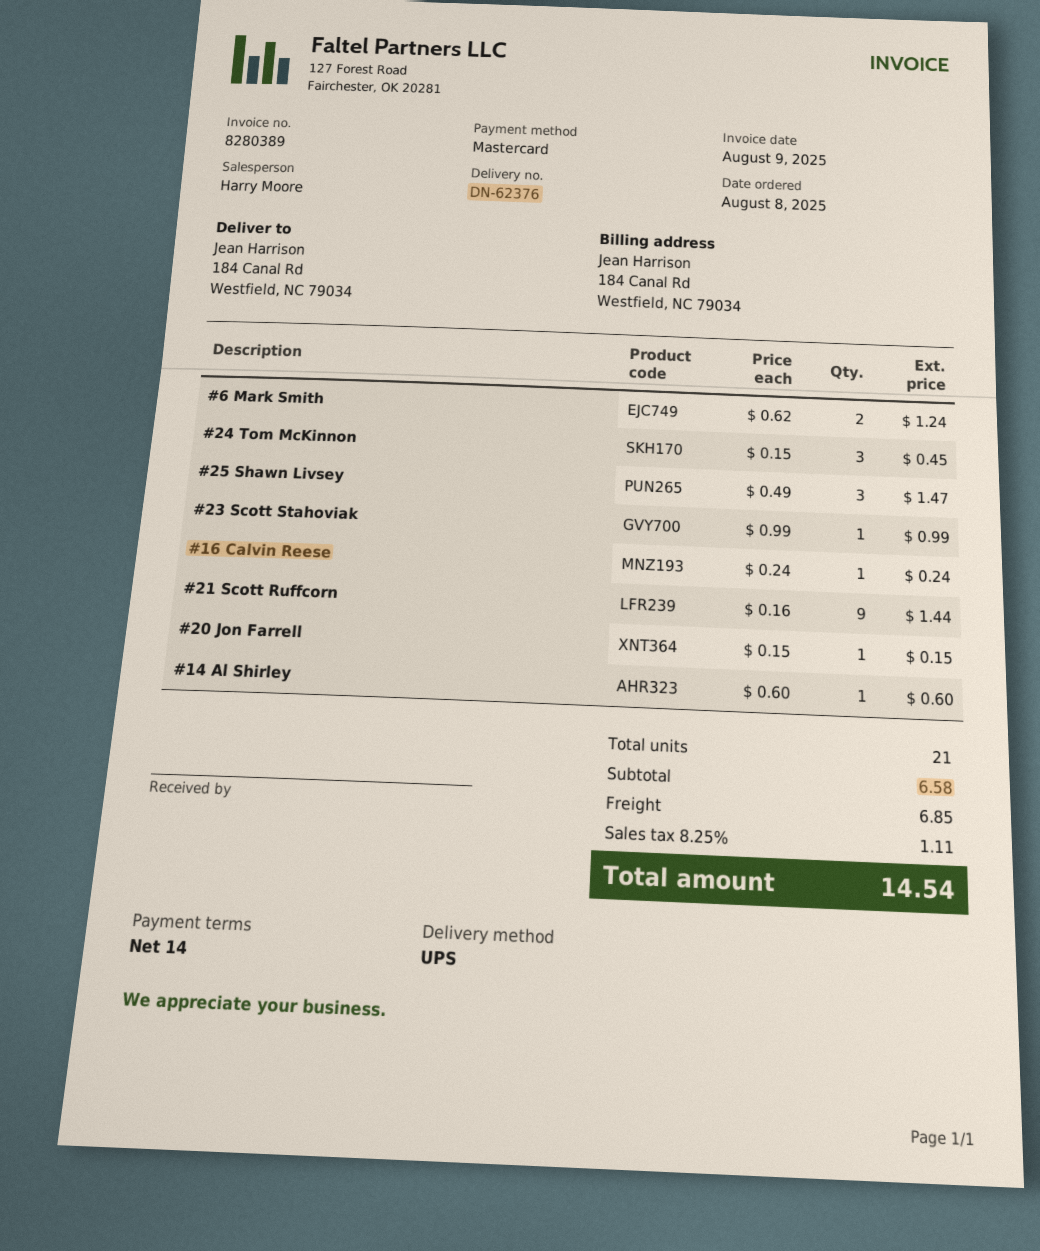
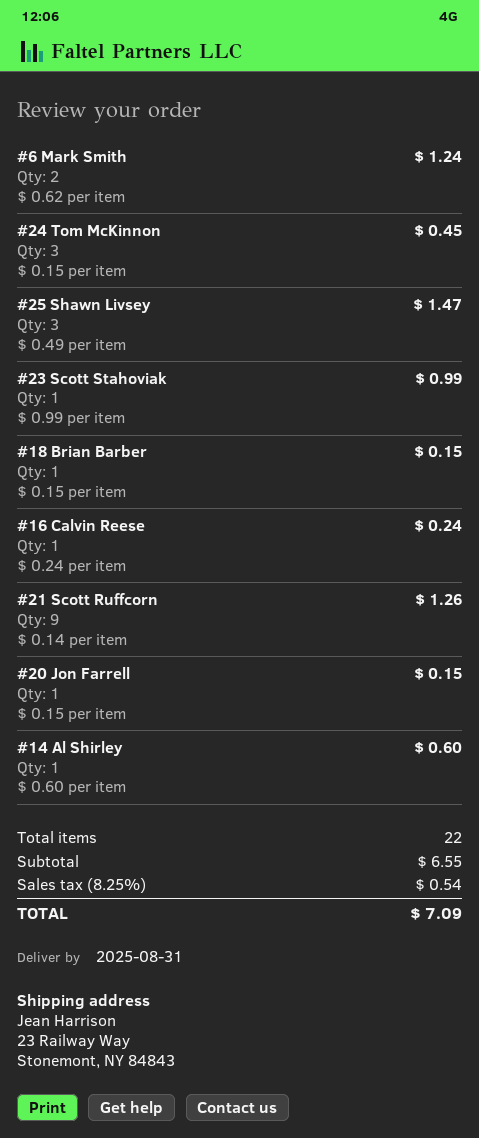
ship to: 184 Canal Rd, Westfield, NC 79034 -> 23 Railway Way, Stonemont, NY 84843
#21 Scott Ruffcorn: 9 x 0.16 = 1.44 -> 9 x 0.14 = 1.26
#18 Brian Barber: none -> 1 x 0.15 = 0.15
total quantity: 21 -> 22
subtotal: 6.58 -> 6.55
shipping: 6.85 -> none
tax: 8.25% = 1.11 -> 8.25% = 0.54
total: 14.54 -> 7.09

